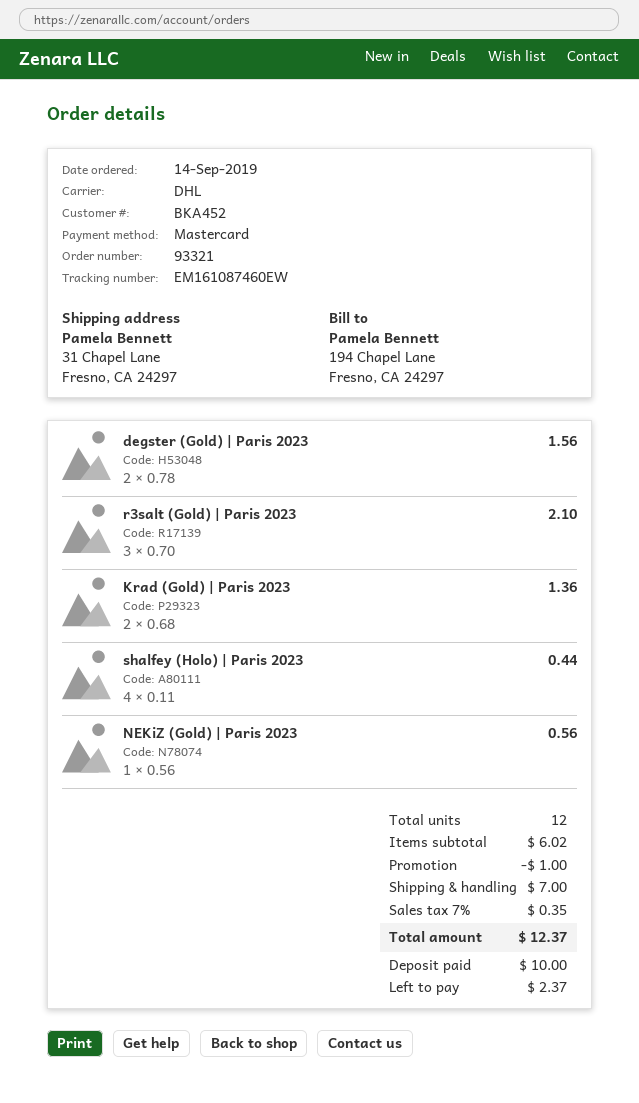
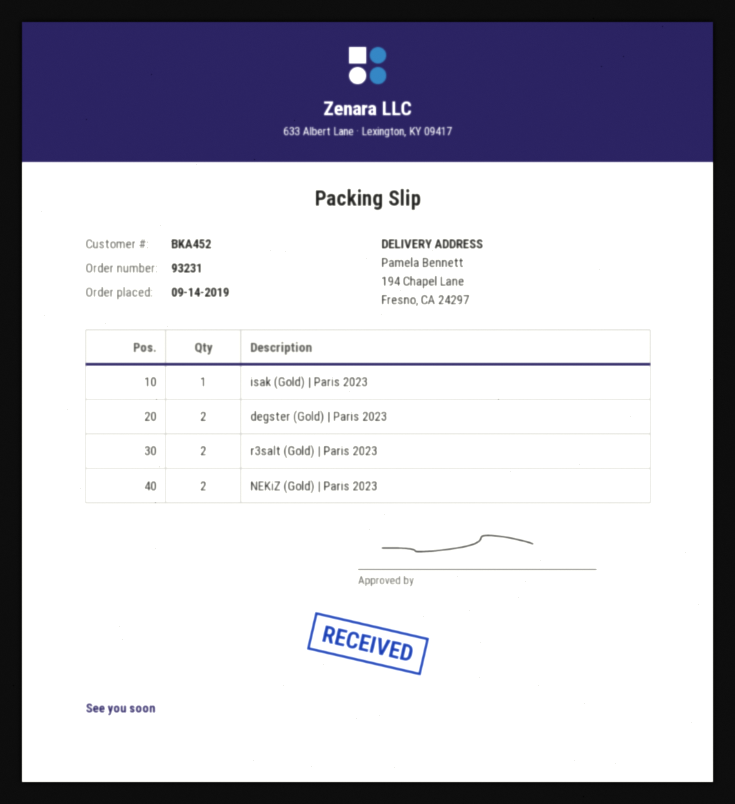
order number: 93321 -> 93231
ship to: 31 Chapel Lane, Fresno, CA 24297 -> 194 Chapel Lane, Fresno, CA 24297
r3salt (Gold) | Paris 2023: 3 -> 2
Krad (Gold) | Paris 2023: 2 -> none
shalfey (Holo) | Paris 2023: 4 -> none
NEKiZ (Gold) | Paris 2023: 1 -> 2
isak (Gold) | Paris 2023: none -> 1

